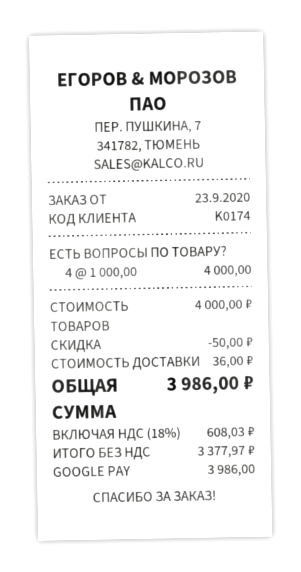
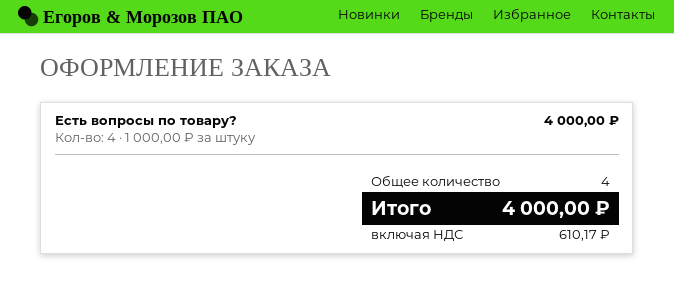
discount: 50.00 -> none
shipping: 36.00 -> none
tax: 608.03 -> 610.17
total: 3986.00 -> 4000.00

